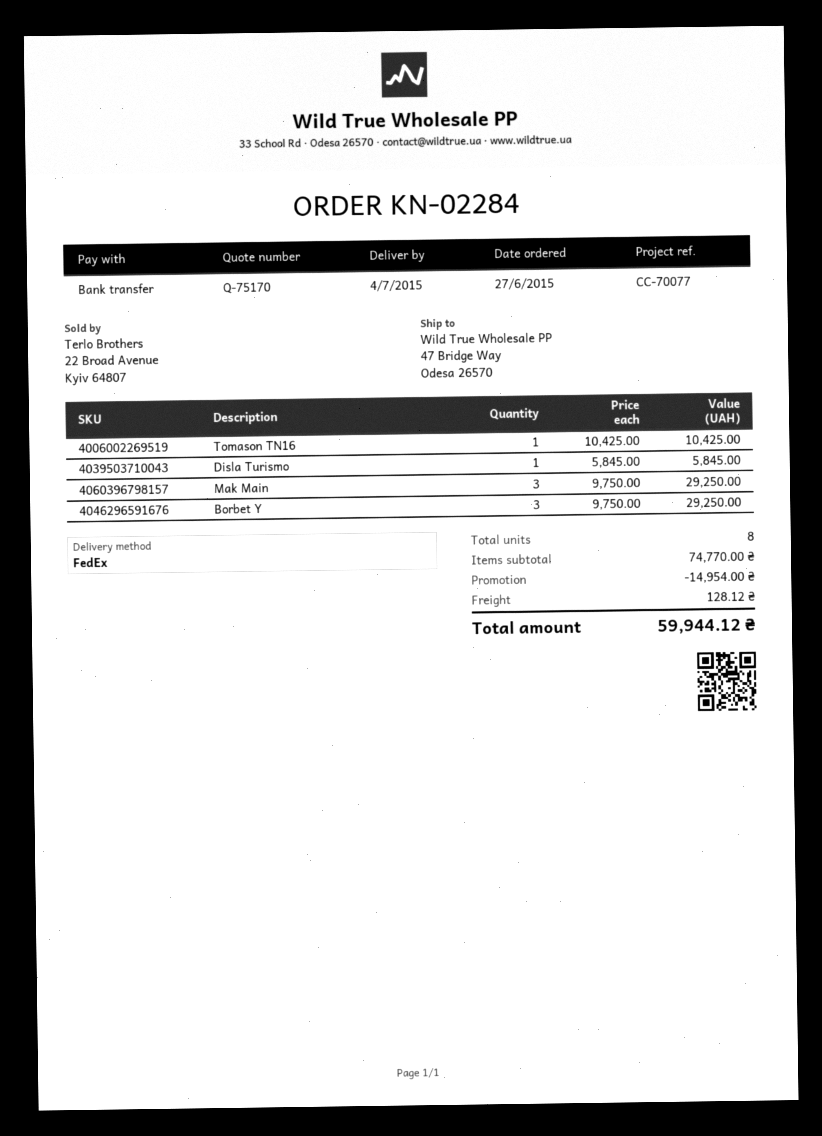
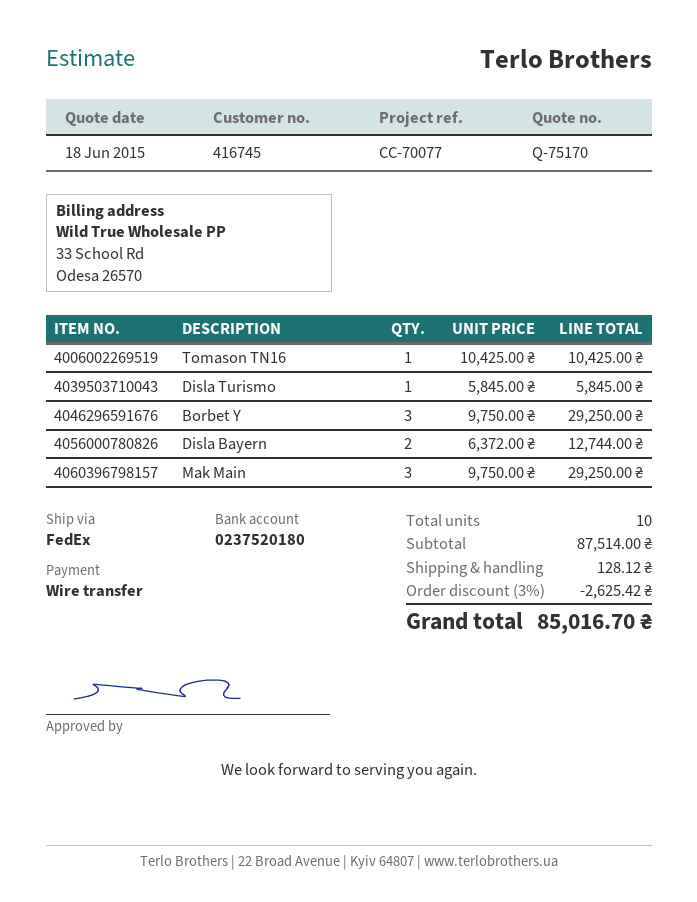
Disla Bayern: none -> 2 x 6372.00 = 12744.00
total quantity: 8 -> 10
subtotal: 74770.00 -> 87514.00
discount: 14954.00 -> 2625.42
total: 59944.12 -> 85016.70

